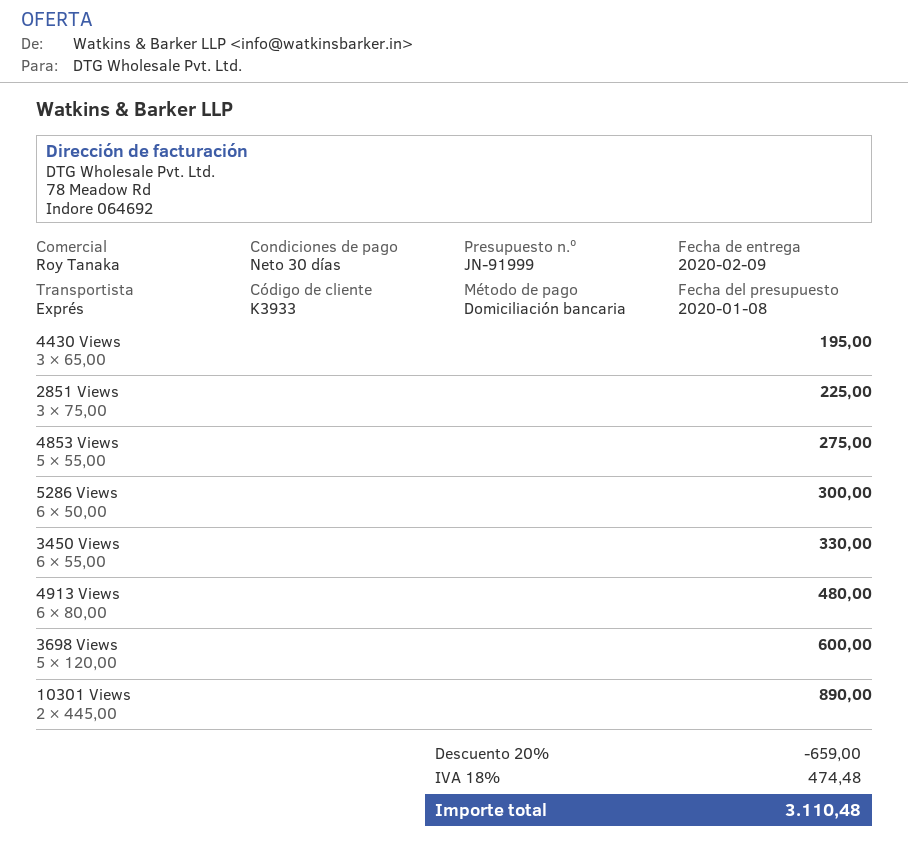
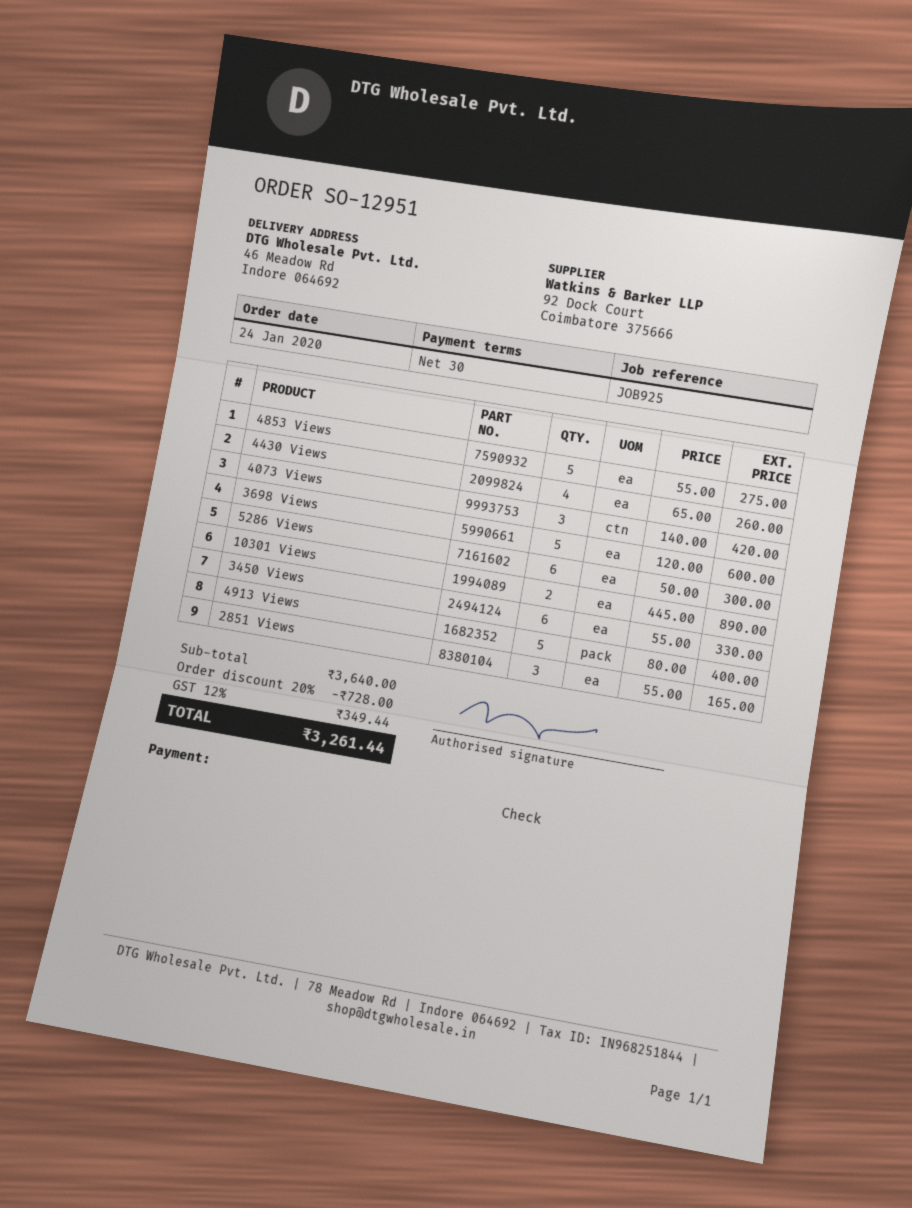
payment method: direct debit -> cheque
4430 Views: 3 x 65.00 = 195.00 -> 4 x 65.00 = 260.00
2851 Views: 3 x 75.00 = 225.00 -> 3 x 55.00 = 165.00
4913 Views: 6 x 80.00 = 480.00 -> 5 x 80.00 = 400.00
4073 Views: none -> 3 x 140.00 = 420.00
discount: 20% = 659.00 -> 20% = 728.00
tax: 18% = 474.48 -> 12% = 349.44
total: 3110.48 -> 3261.44

